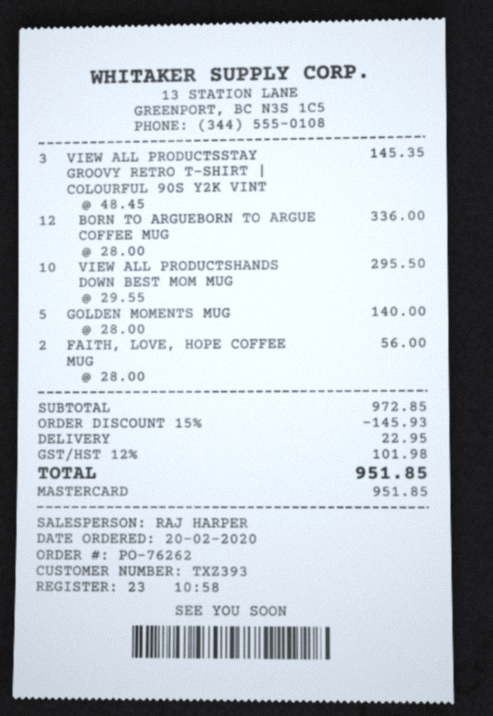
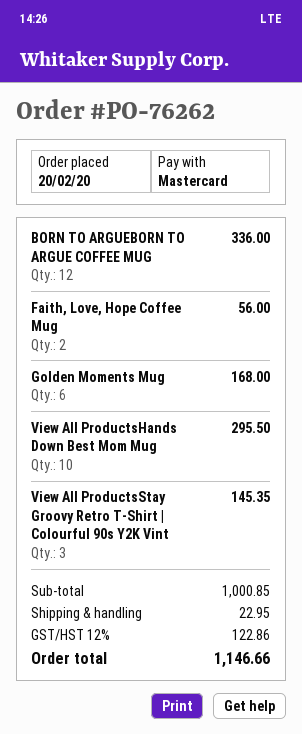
GOLDEN MOMENTS MUG: 5 for 140.00 -> 6 for 168.00
subtotal: 972.85 -> 1000.85
discount: 15% = 145.93 -> none
tax: 12% = 101.98 -> 12% = 122.86
total: 951.85 -> 1146.66

